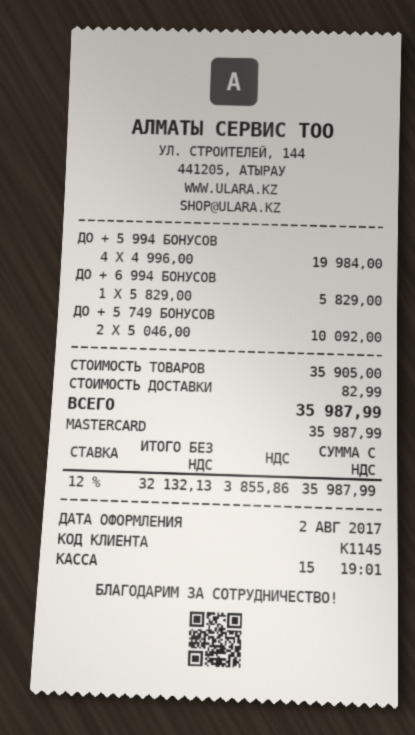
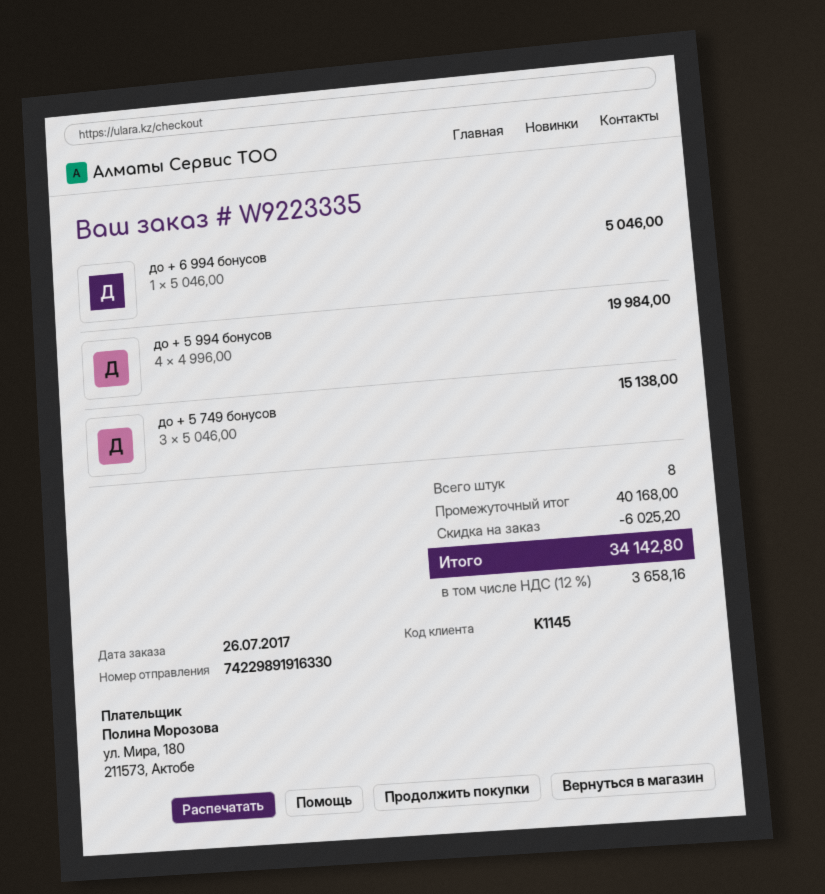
order date: 2017-08-02 -> 2017-07-26
ДО + 6 994 БОНУСОВ: 1 x 5829.00 = 5829.00 -> 1 x 5046.00 = 5046.00
ДО + 5 749 БОНУСОВ: 2 x 5046.00 = 10092.00 -> 3 x 5046.00 = 15138.00
subtotal: 35905.00 -> 40168.00
discount: none -> 6025.20
shipping: 82.99 -> none
tax: 12% = 3855.86 -> 12% = 3658.16
total: 35987.99 -> 34142.80

